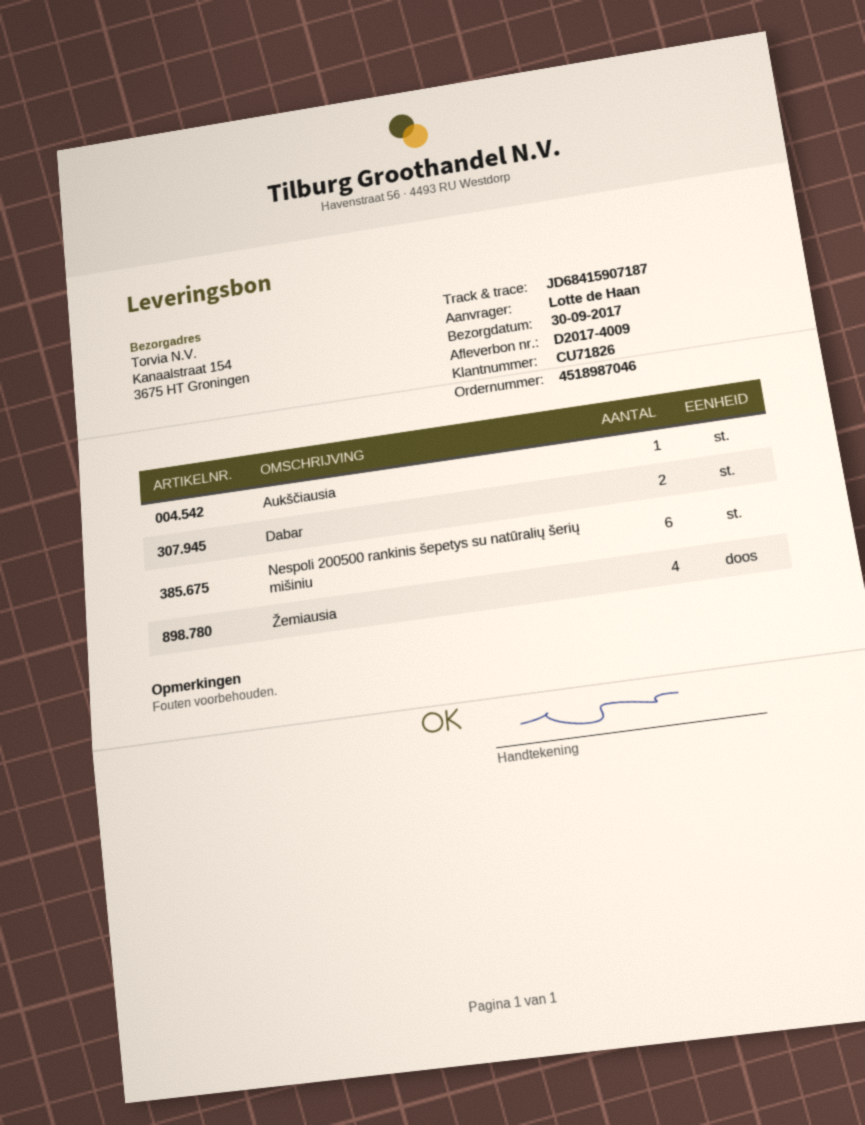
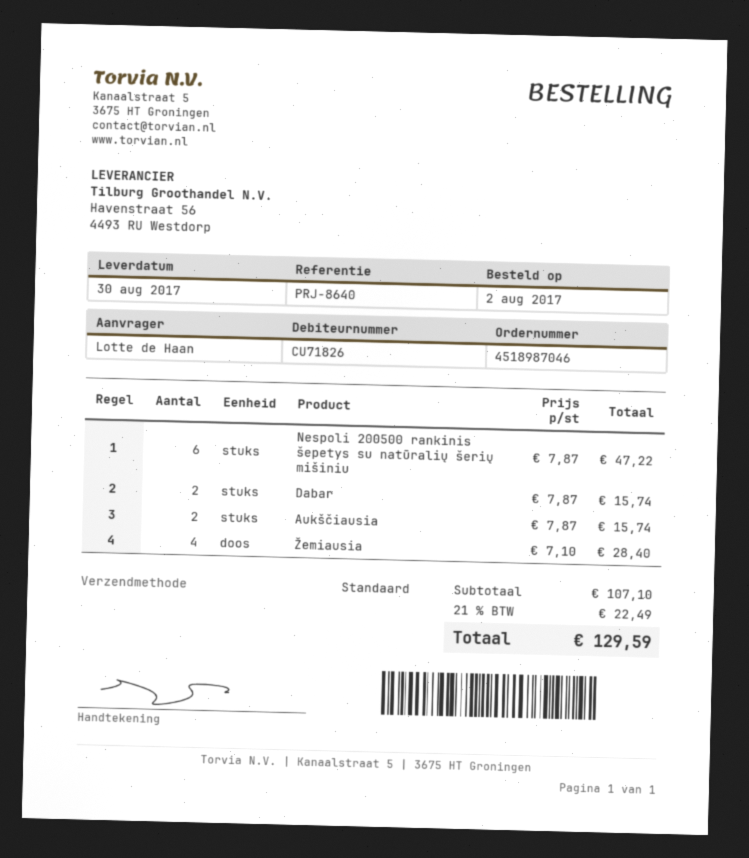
delivery date: 2017-09-30 -> 2017-08-30
Aukščiausia: 1 -> 2

